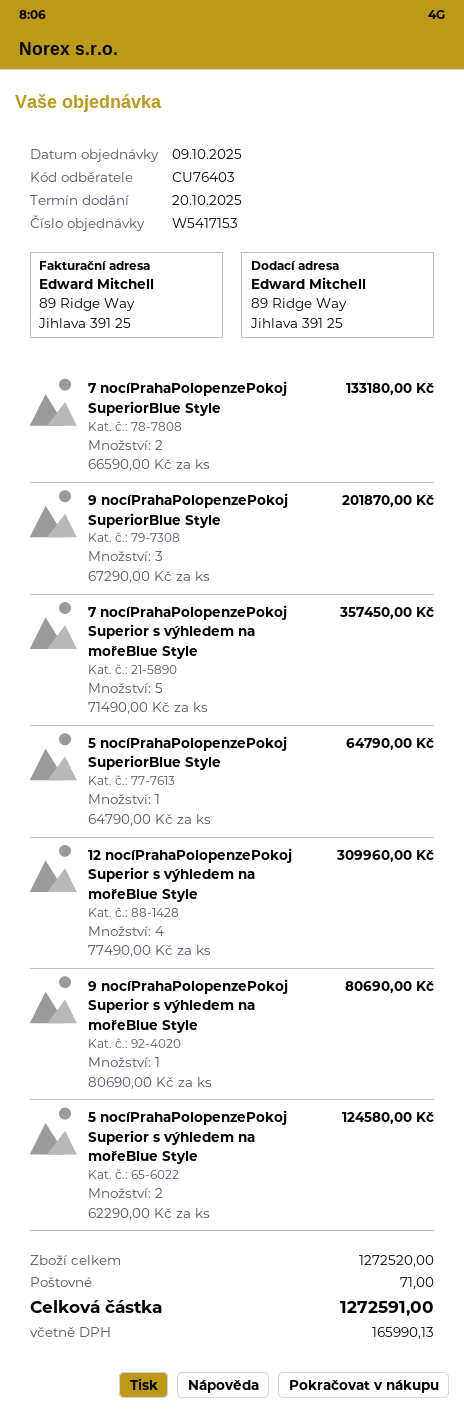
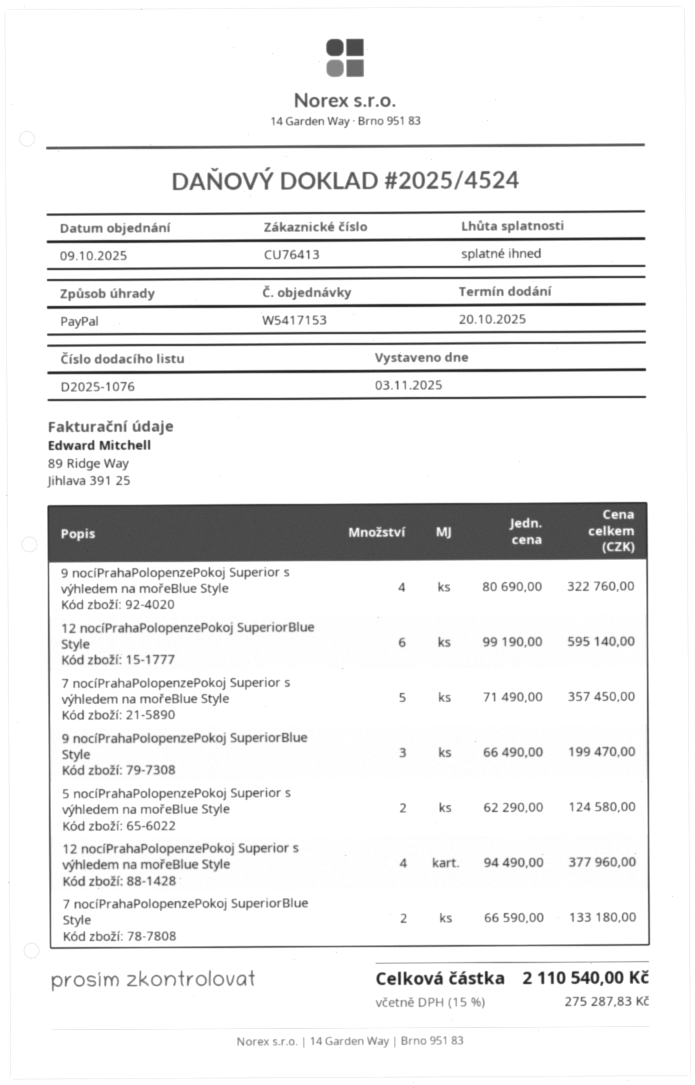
customer number: CU76403 -> CU76413
9 nocíPrahaPolopenzePokoj SuperiorBlue Style: 3 x 67290.00 = 201870.00 -> 3 x 66490.00 = 199470.00
5 nocíPrahaPolopenzePokoj SuperiorBlue Style: 1 x 64790.00 = 64790.00 -> none
12 nocíPrahaPolopenzePokoj Superior s výhledem na mořeBlue Style: 4 x 77490.00 = 309960.00 -> 4 x 94490.00 = 377960.00
9 nocíPrahaPolopenzePokoj Superior s výhledem na mořeBlue Style: 1 x 80690.00 = 80690.00 -> 4 x 80690.00 = 322760.00
12 nocíPrahaPolopenzePokoj SuperiorBlue Style: none -> 6 x 99190.00 = 595140.00
shipping: 71.00 -> none
tax: 165990.13 -> 275287.83
total: 1272591.00 -> 2110540.00

